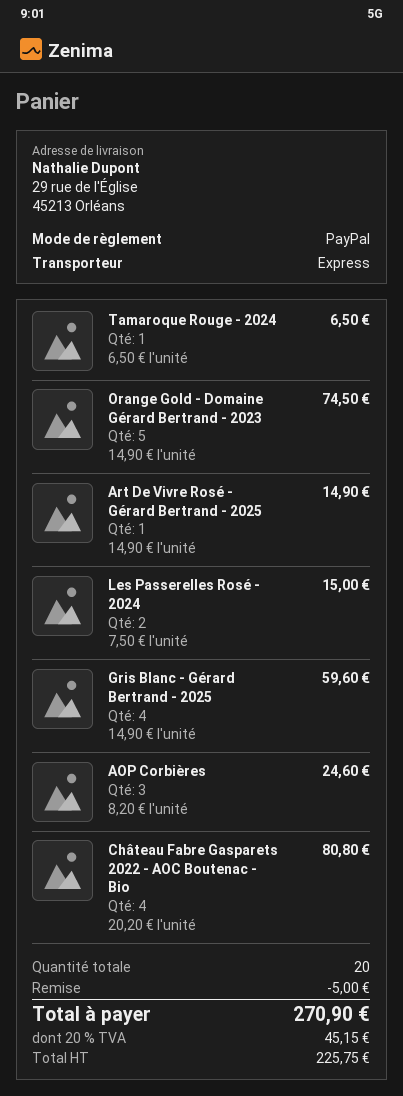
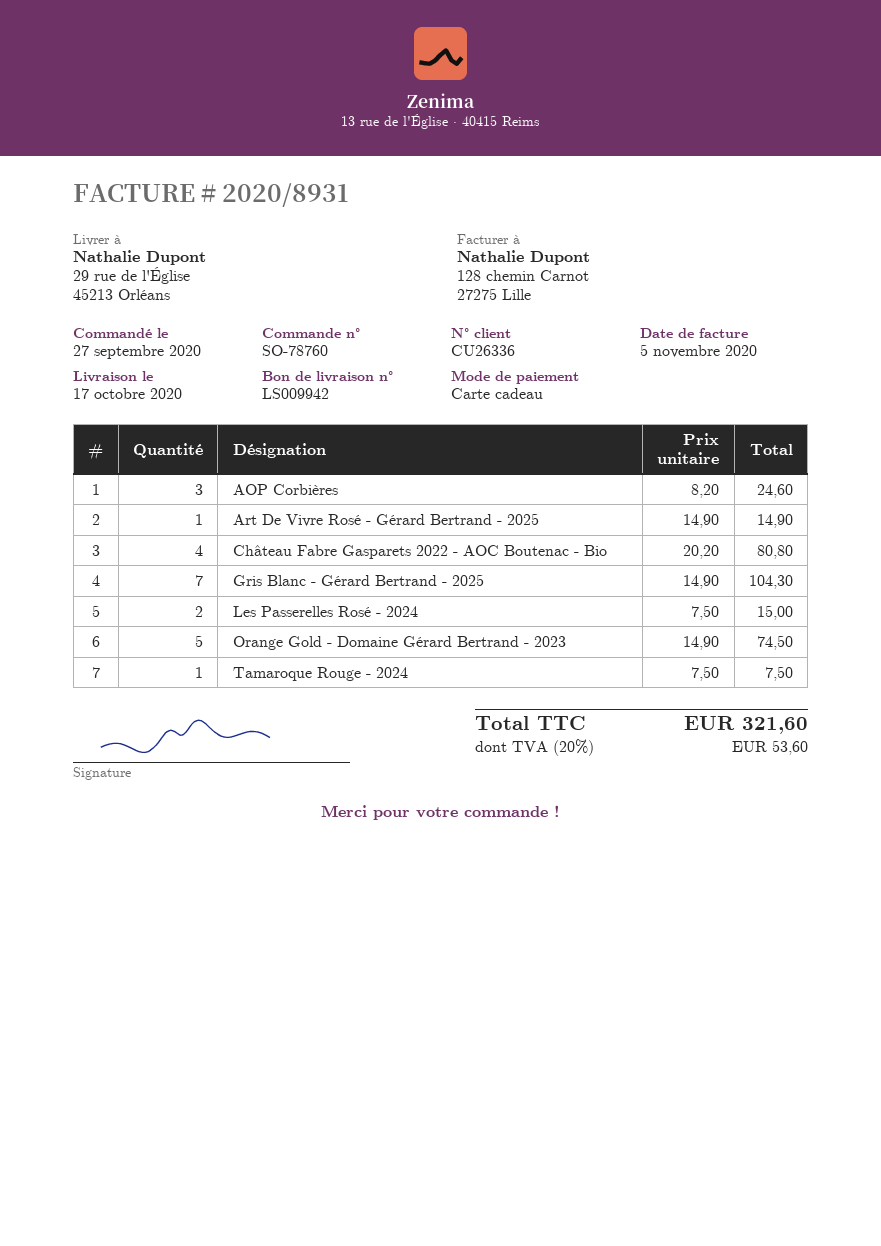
payment method: PayPal -> gift card
Tamaroque Rouge - 2024: 1 x 6.50 = 6.50 -> 1 x 7.50 = 7.50
Gris Blanc - Gérard Bertrand - 2025: 4 x 14.90 = 59.60 -> 7 x 14.90 = 104.30
discount: 5.00 -> none
tax: 20% = 45.15 -> 20% = 53.60
total: 270.90 -> 321.60

